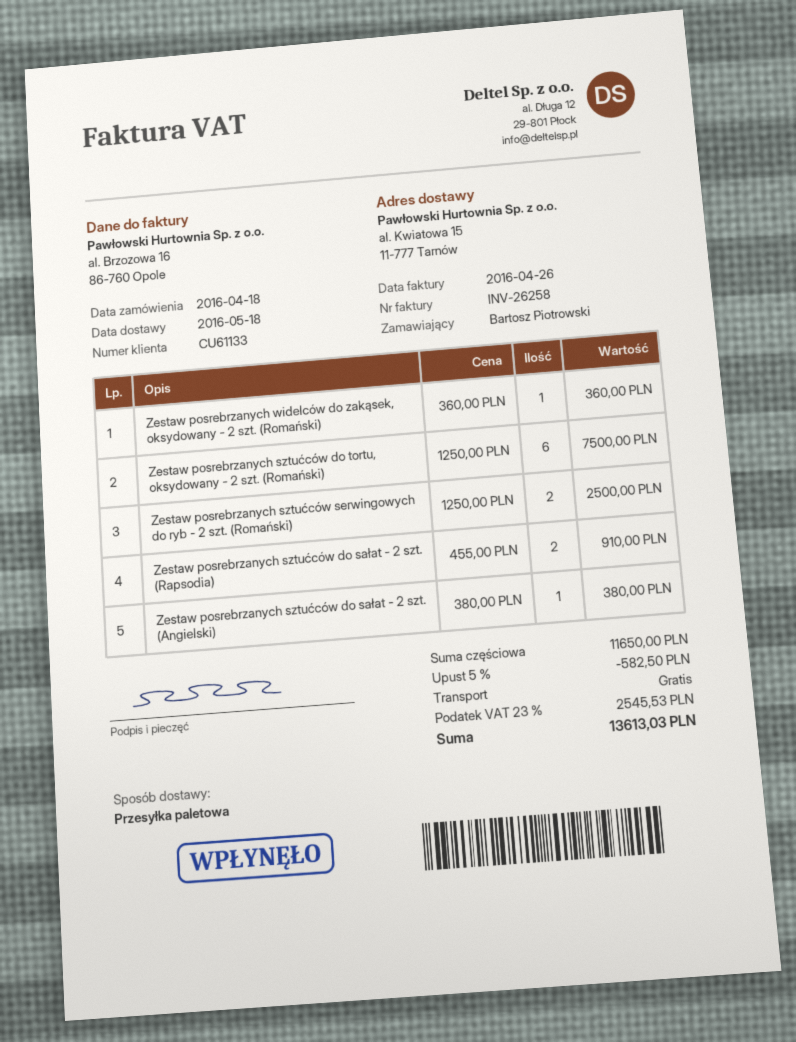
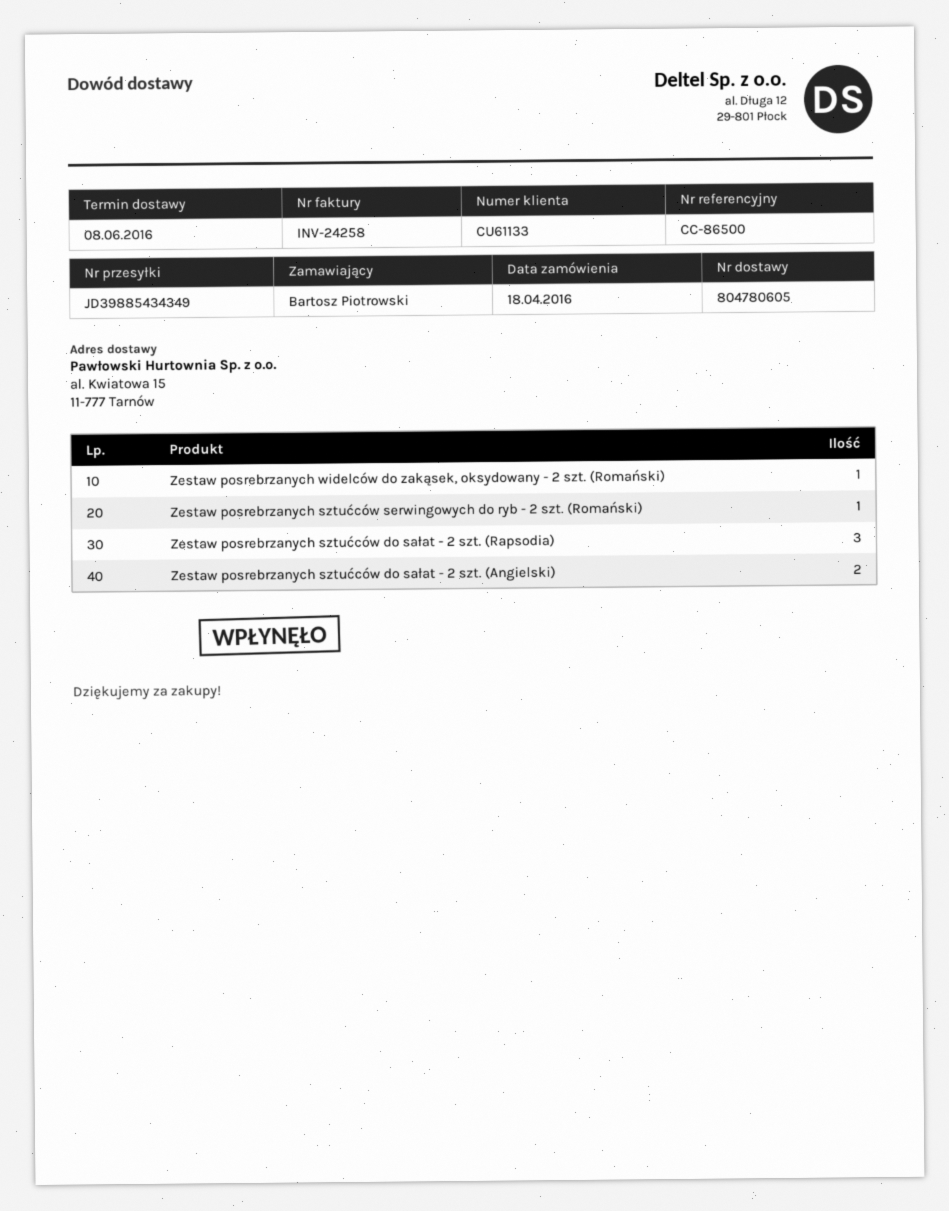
delivery date: 2016-05-18 -> 2016-06-08
invoice number: INV-26258 -> INV-24258
Zestaw posrebrzanych sztućców do tortu, oksydowany - 2 szt. (Romański): 6 -> none
Zestaw posrebrzanych sztućców serwingowych do ryb - 2 szt. (Romański): 2 -> 1
Zestaw posrebrzanych sztućców do sałat - 2 szt. (Rapsodia): 2 -> 3
Zestaw posrebrzanych sztućców do sałat - 2 szt. (Angielski): 1 -> 2

